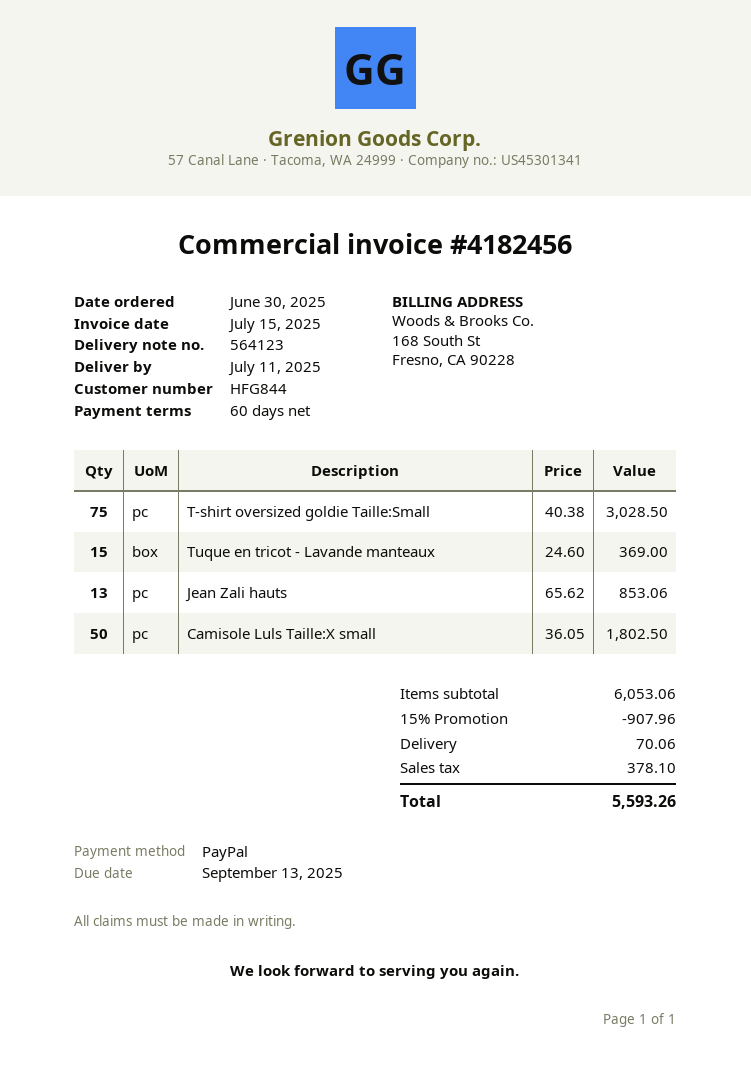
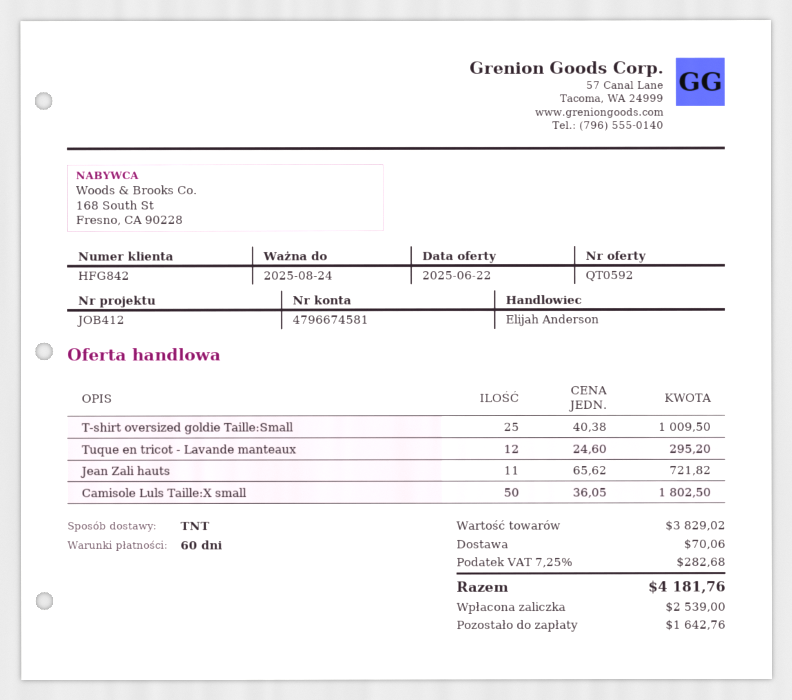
customer number: HFG844 -> HFG842
T-shirt oversized goldie Taille:Small: 75 x 40.38 = 3028.50 -> 25 x 40.38 = 1009.50
Tuque en tricot - Lavande manteaux: 15 x 24.60 = 369.00 -> 12 x 24.60 = 295.20
Jean Zali hauts: 13 x 65.62 = 853.06 -> 11 x 65.62 = 721.82
subtotal: 6053.06 -> 3829.02
discount: 15% = 907.96 -> none
tax: 378.10 -> 282.68
total: 5593.26 -> 4181.76

